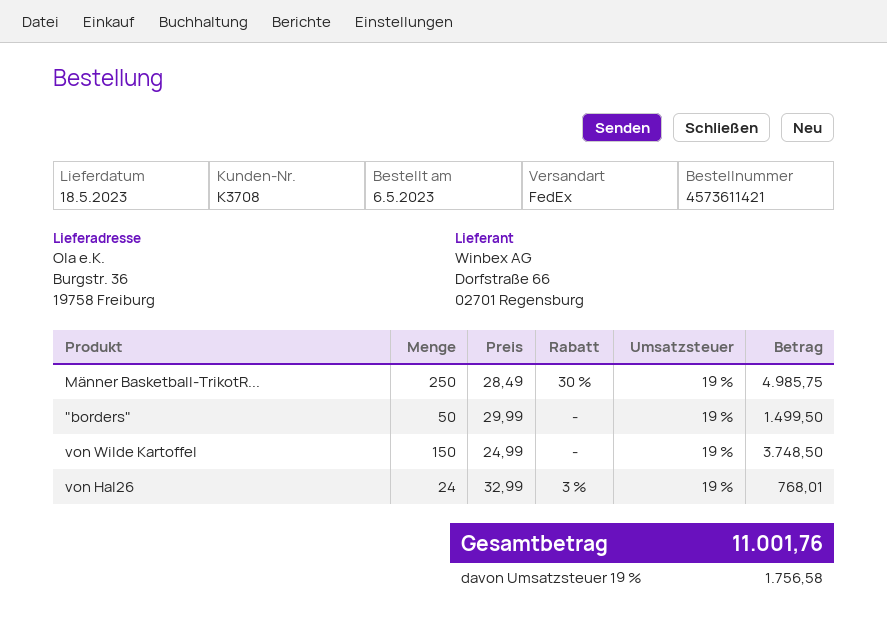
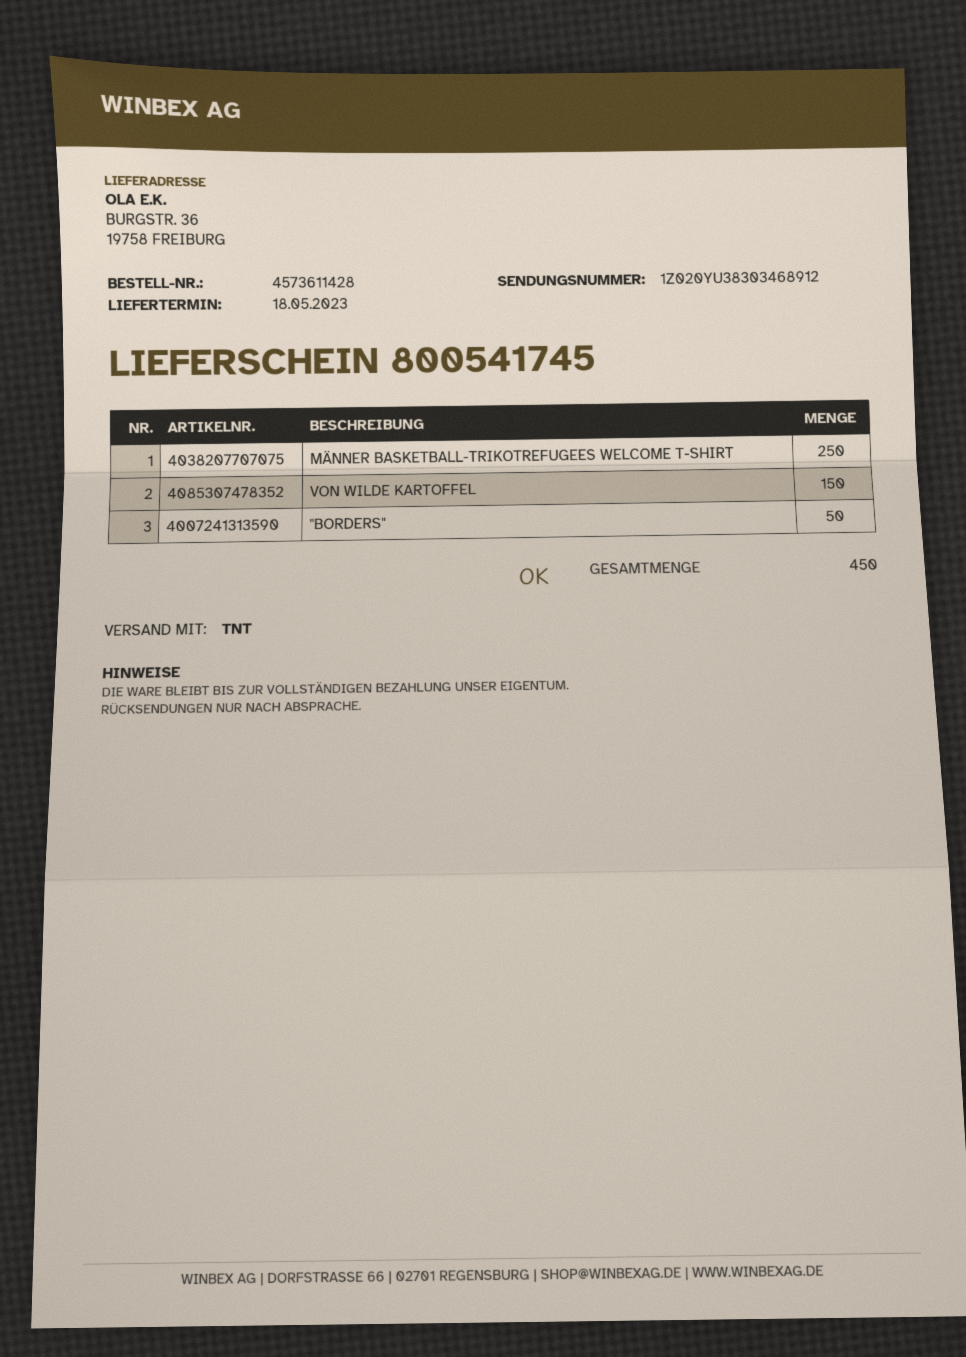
order number: 4573611421 -> 4573611428
shipping method: FedEx -> TNT
von Hal26: 24 -> none

